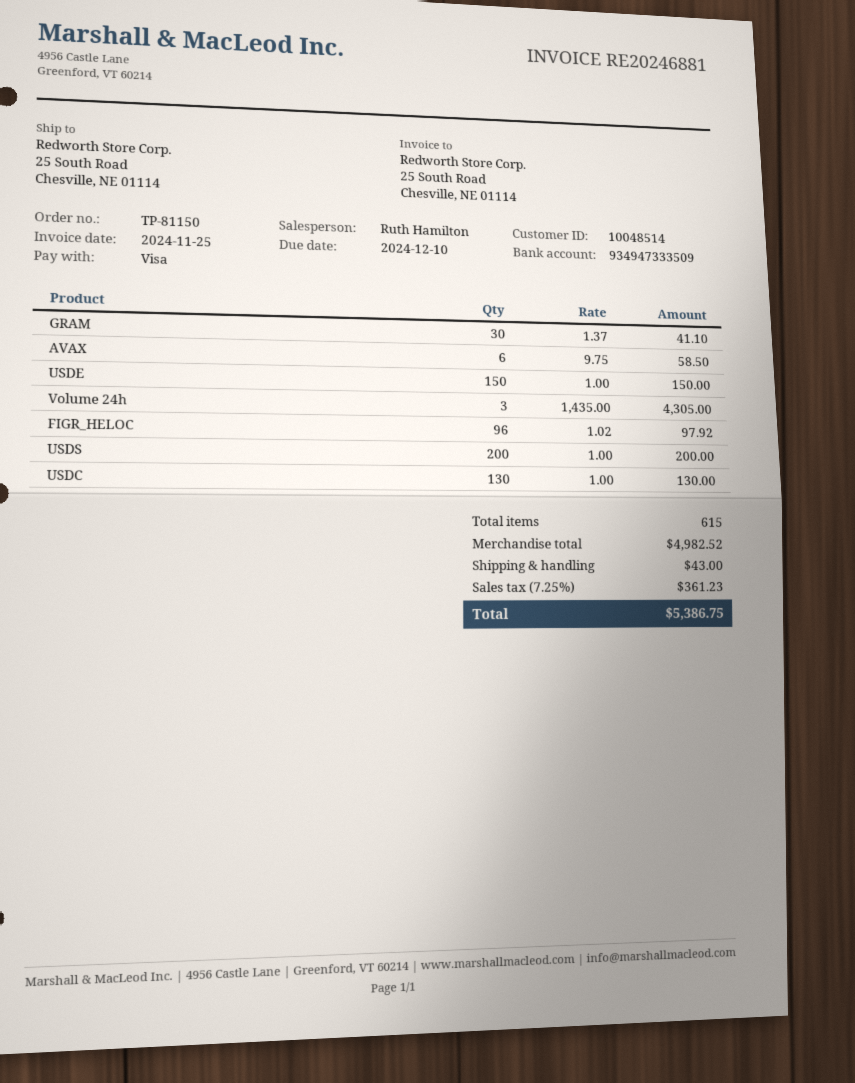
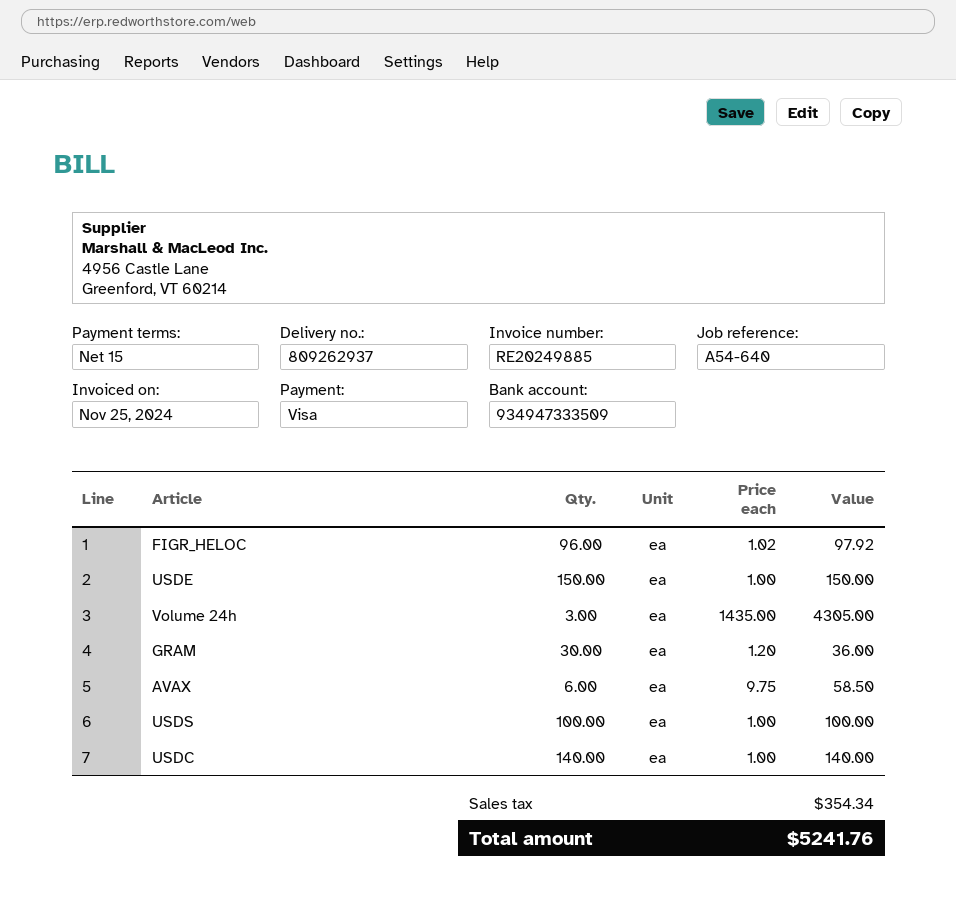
invoice number: RE20246881 -> RE20249885
GRAM: 30 x 1.37 = 41.10 -> 30 x 1.20 = 36.00
USDS: 200 x 1.00 = 200.00 -> 100 x 1.00 = 100.00
USDC: 130 x 1.00 = 130.00 -> 140 x 1.00 = 140.00
shipping: 43.00 -> none
tax: 361.23 -> 354.34
total: 5386.75 -> 5241.76

